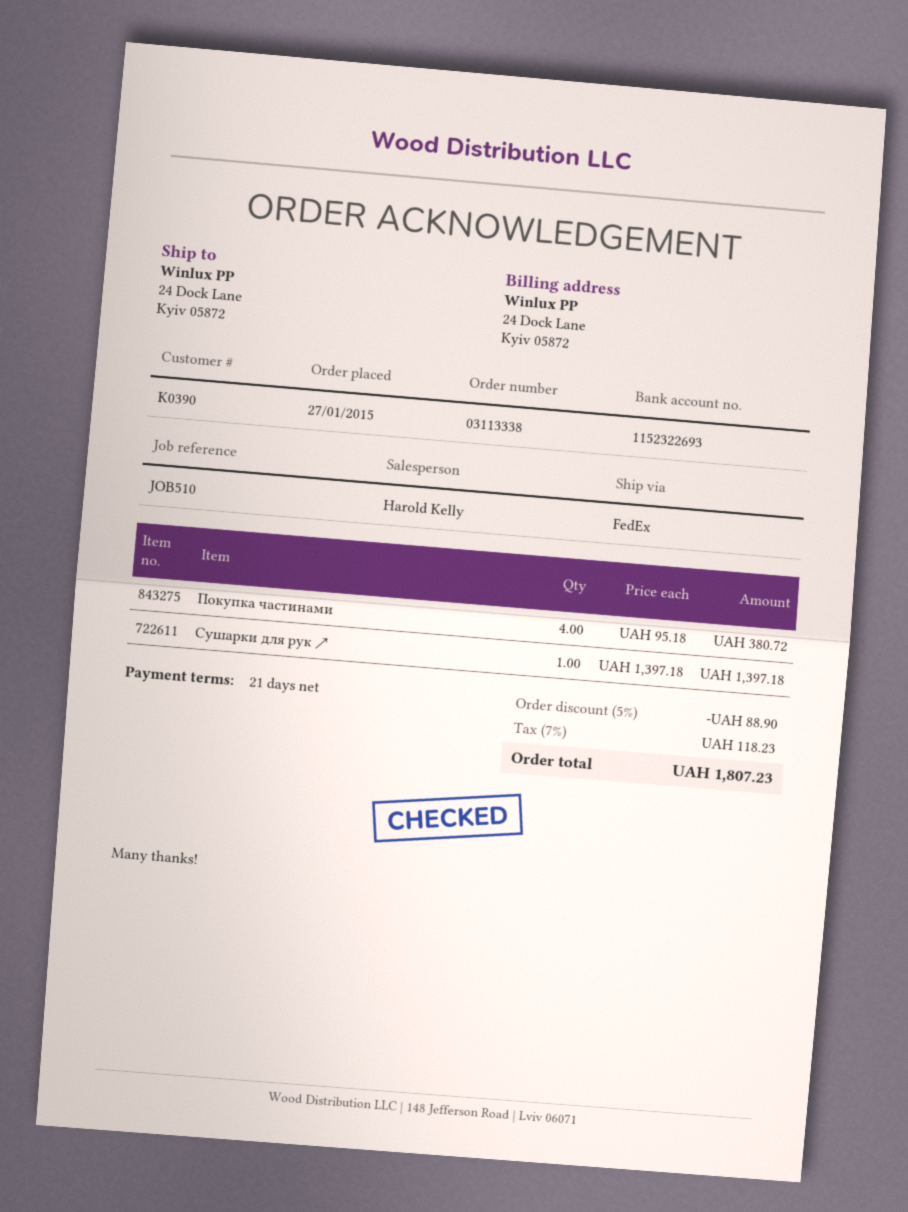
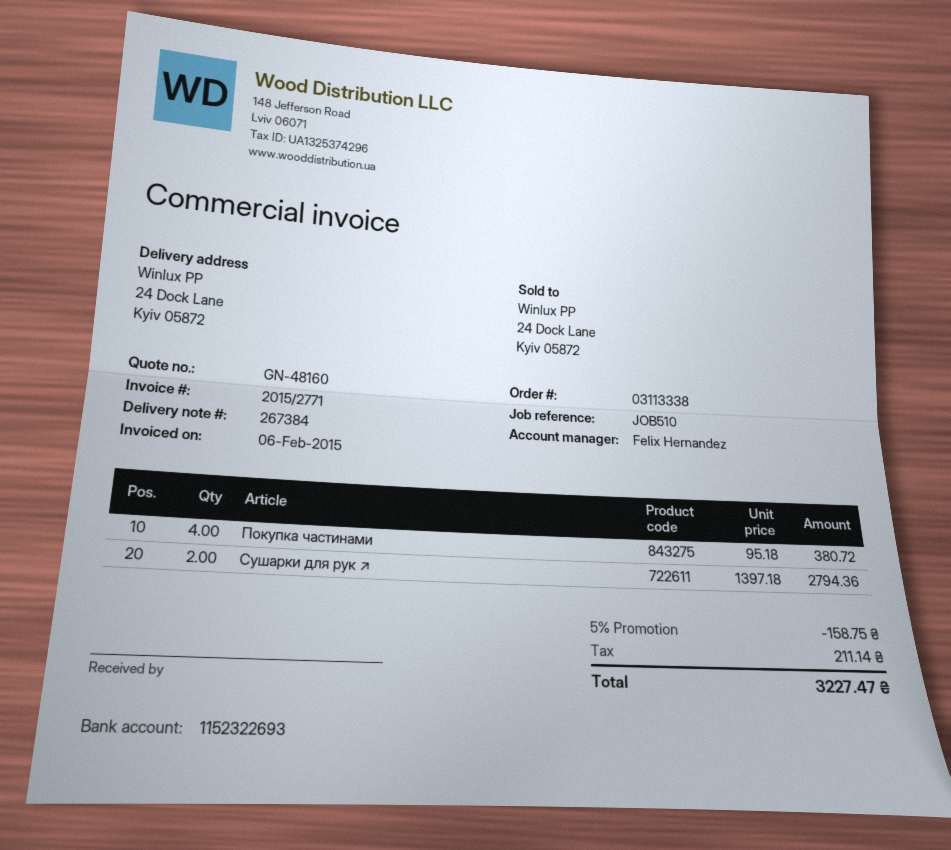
sales rep: Harold Kelly -> Felix Hernandez
Сушарки для рук ↗: 1 x 1397.18 = 1397.18 -> 2 x 1397.18 = 2794.36
discount: 5% = 88.90 -> 5% = 158.75
tax: 118.23 -> 211.14
total: 1807.23 -> 3227.47

